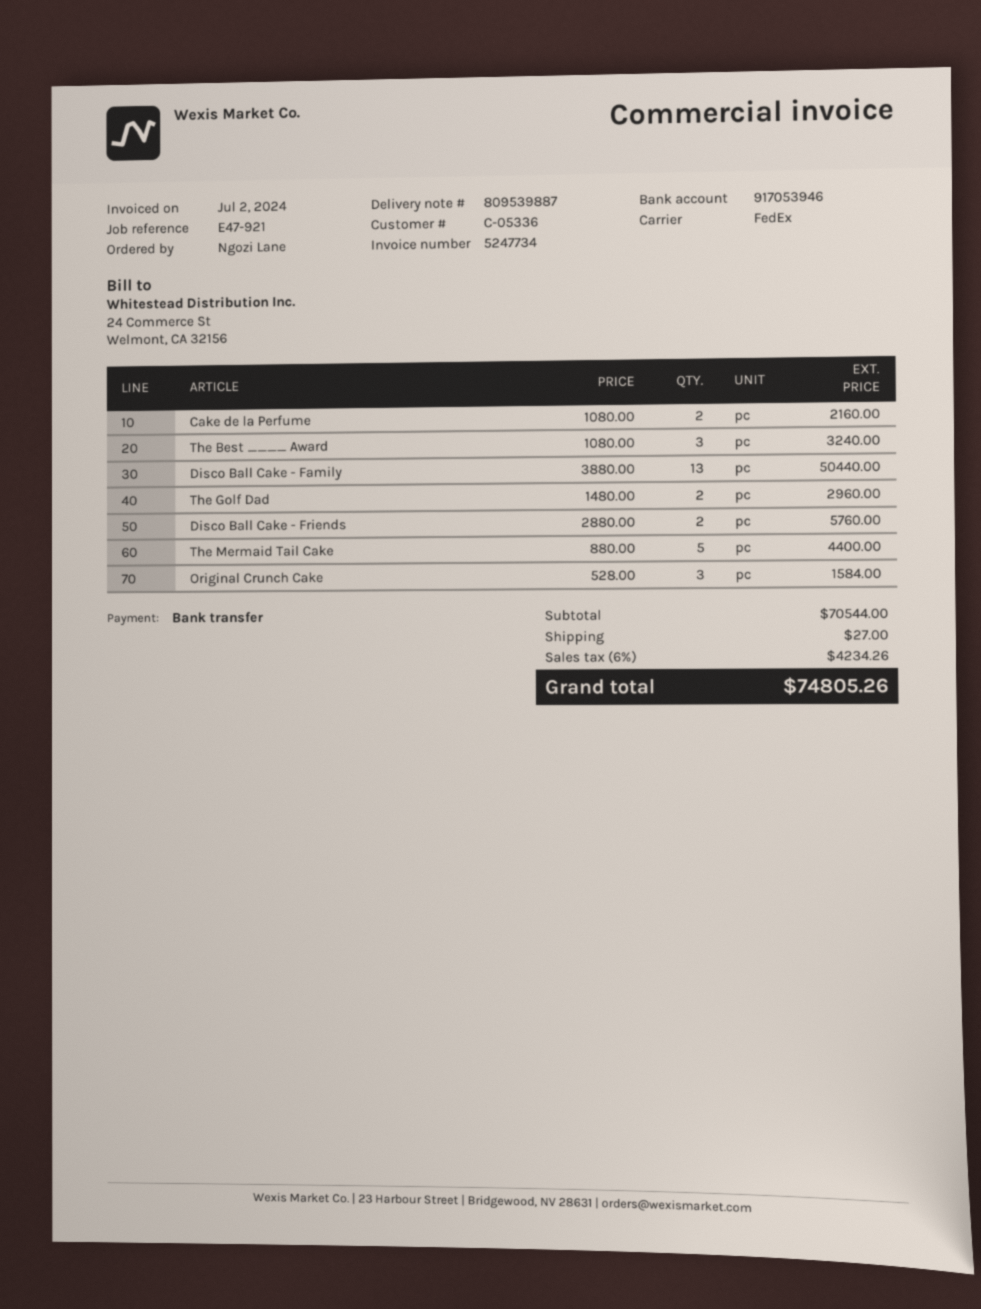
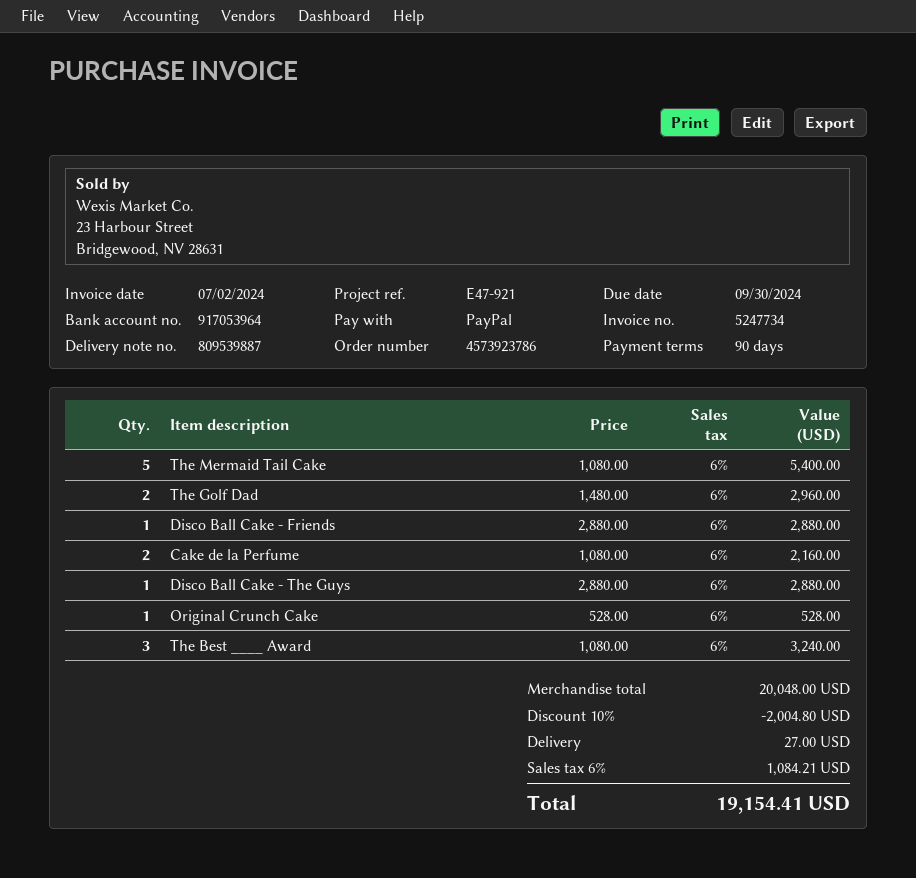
payment method: bank transfer -> PayPal
bank account: 917053946 -> 917053964
Disco Ball Cake - Family: 13 x 3880.00 = 50440.00 -> none
Disco Ball Cake - Friends: 2 x 2880.00 = 5760.00 -> 1 x 2880.00 = 2880.00
The Mermaid Tail Cake: 5 x 880.00 = 4400.00 -> 5 x 1080.00 = 5400.00
Original Crunch Cake: 3 x 528.00 = 1584.00 -> 1 x 528.00 = 528.00
Disco Ball Cake - The Guys: none -> 1 x 2880.00 = 2880.00
subtotal: 70544.00 -> 20048.00
discount: none -> 10% = 2004.80
tax: 6% = 4234.26 -> 6% = 1084.21
total: 74805.26 -> 19154.41

